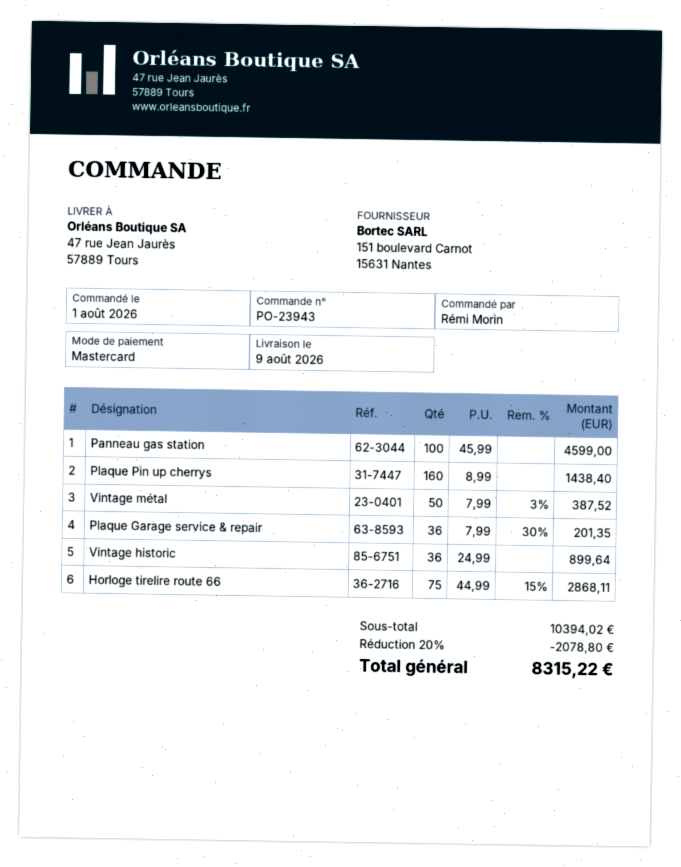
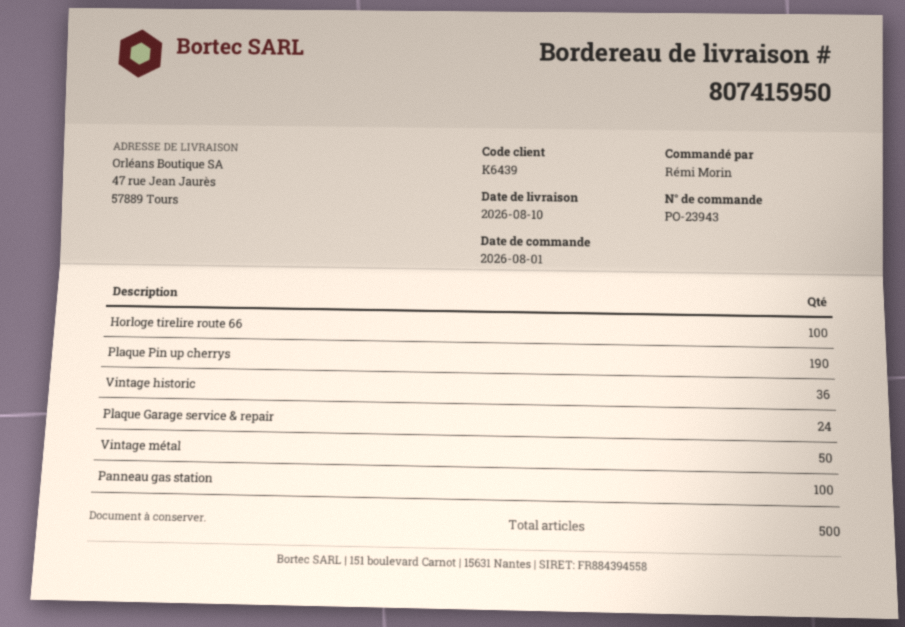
delivery date: 2026-08-09 -> 2026-08-10
Plaque Pin up cherrys: 160 -> 190
Plaque Garage service & repair: 36 -> 24
Horloge tirelire route 66: 75 -> 100

